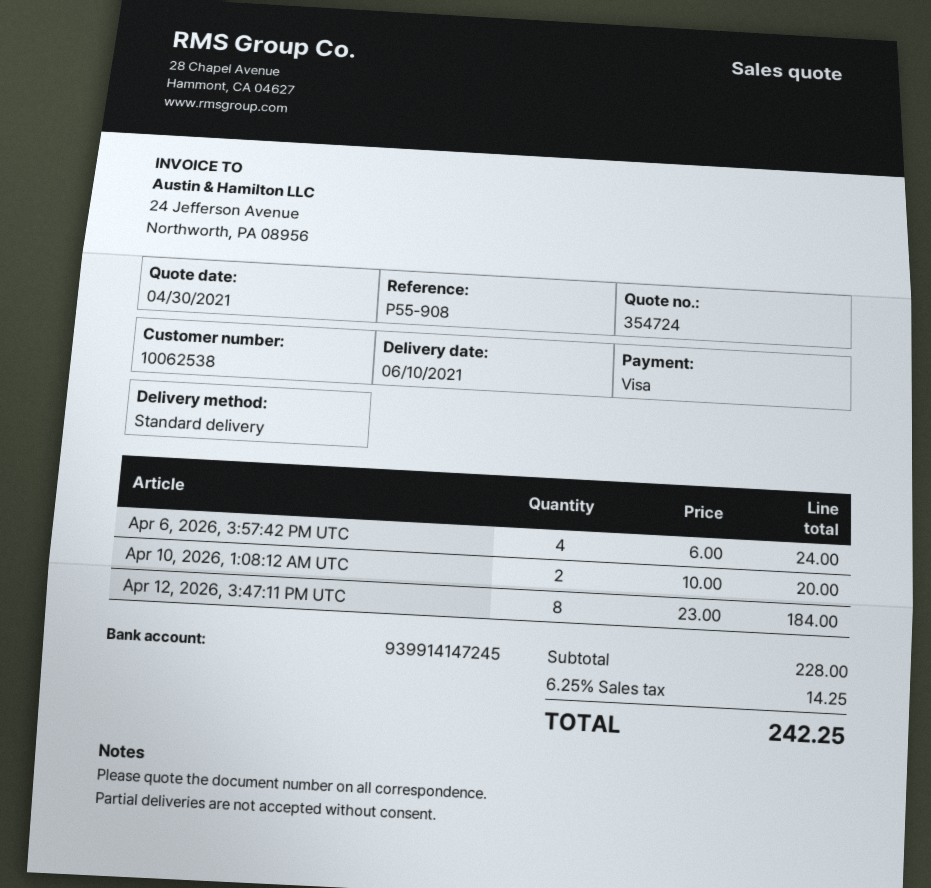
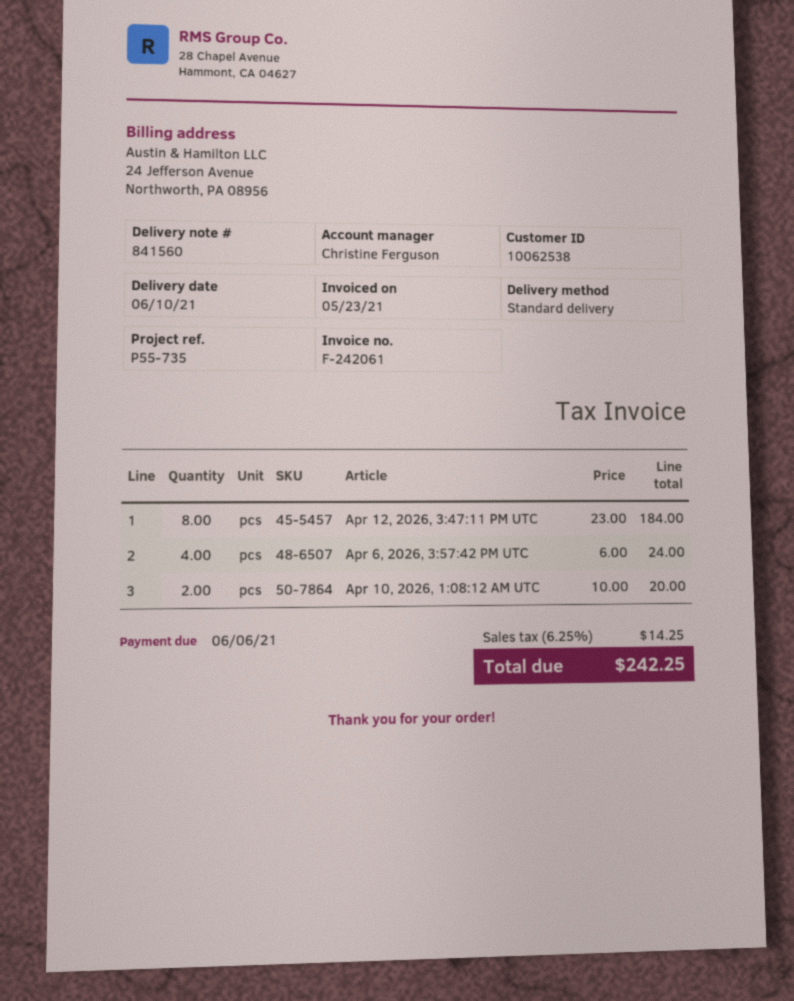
reference: P55-908 -> P55-735

